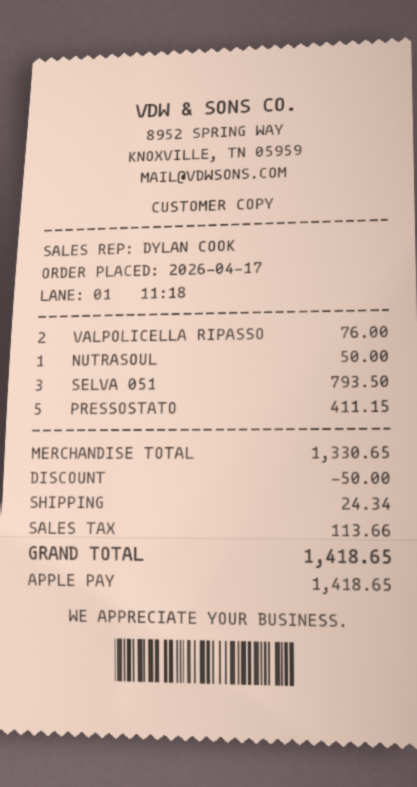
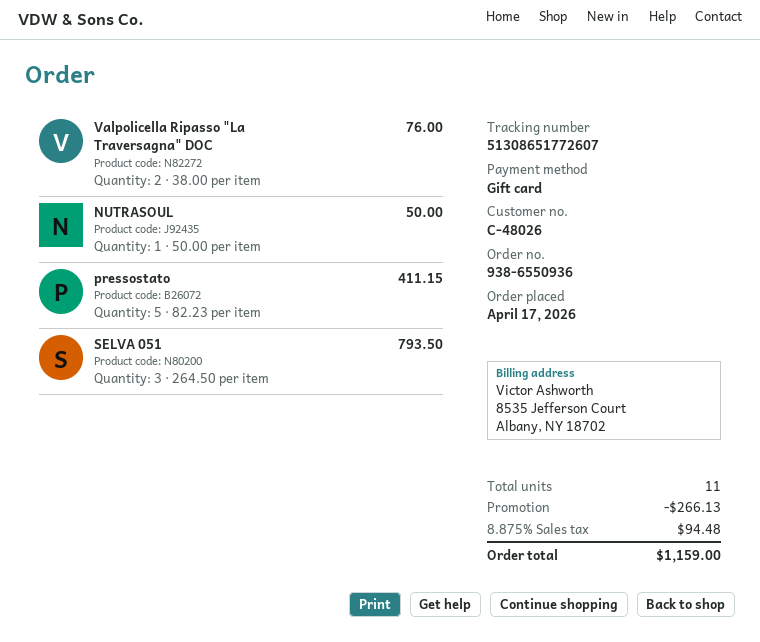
payment method: Apple Pay -> gift card
discount: 50.00 -> 266.13
shipping: 24.34 -> none
tax: 113.66 -> 94.48
total: 1418.65 -> 1159.00

